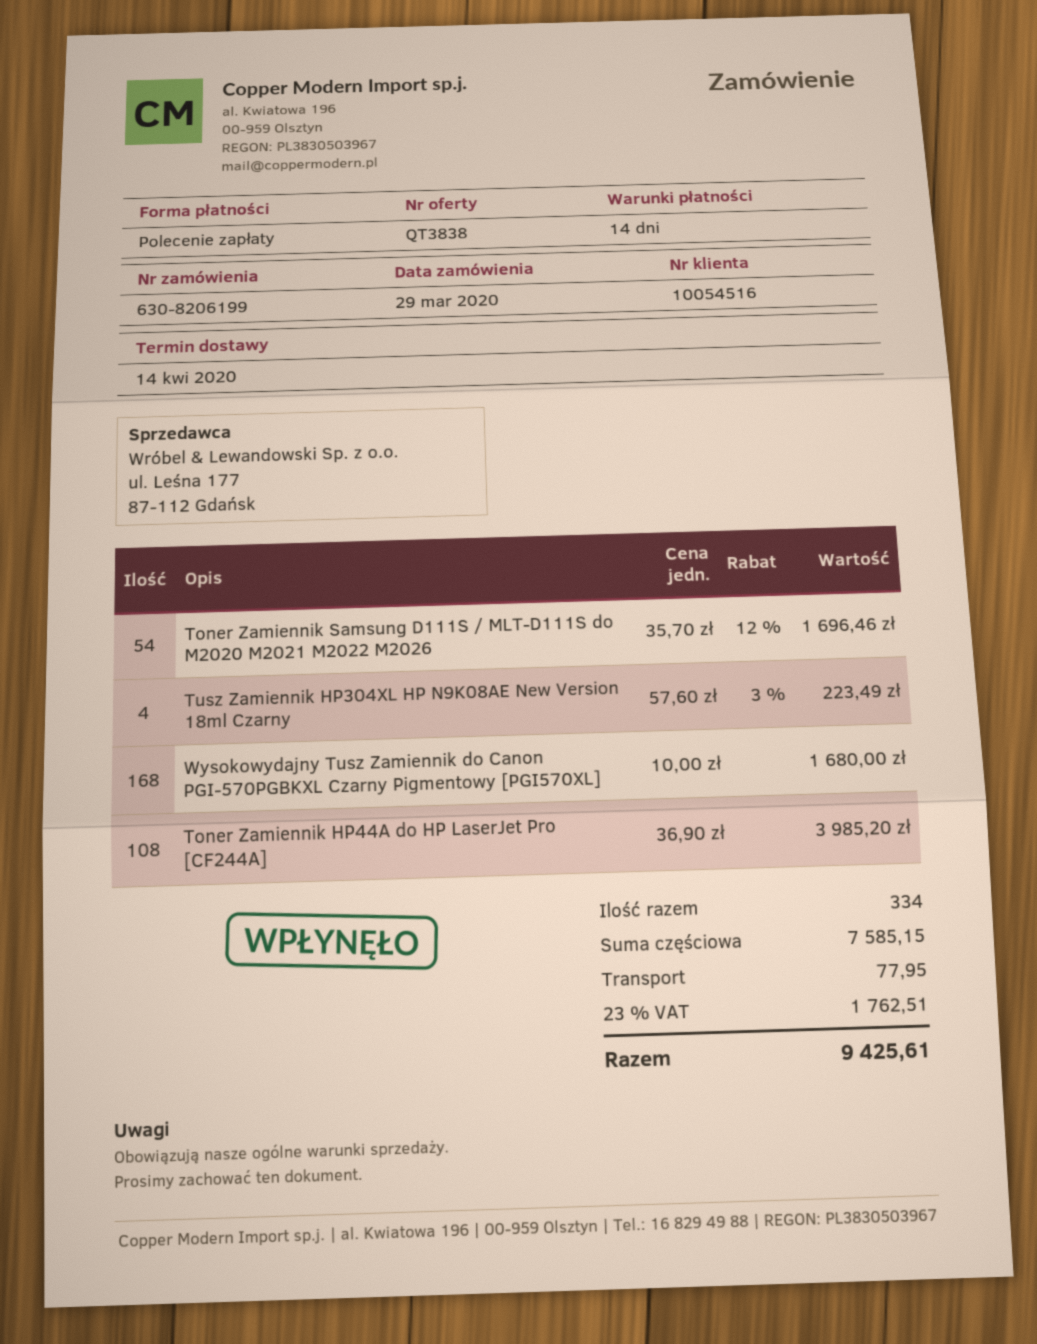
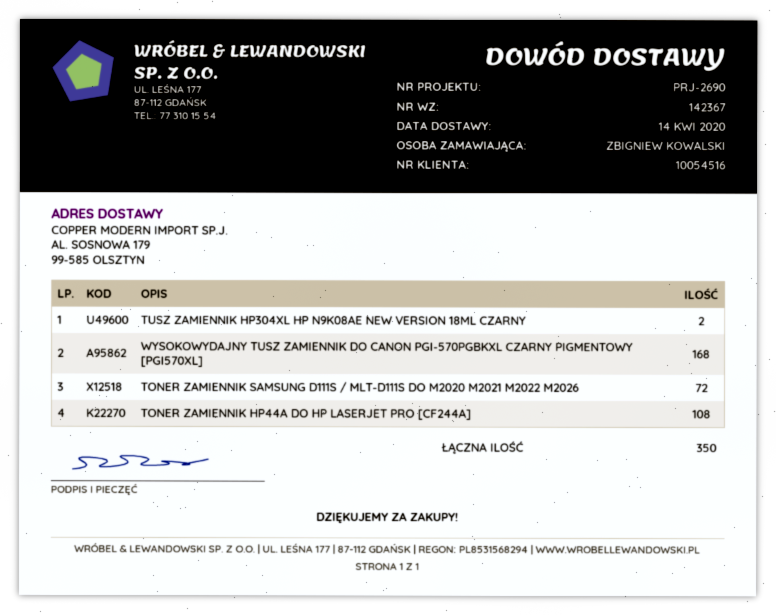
Toner Zamiennik Samsung D111S / MLT-D111S do M2020 M2021 M2022 M2026: 54 -> 72
Tusz Zamiennik HP304XL HP N9K08AE New Version 18ml Czarny: 4 -> 2
total quantity: 334 -> 350

